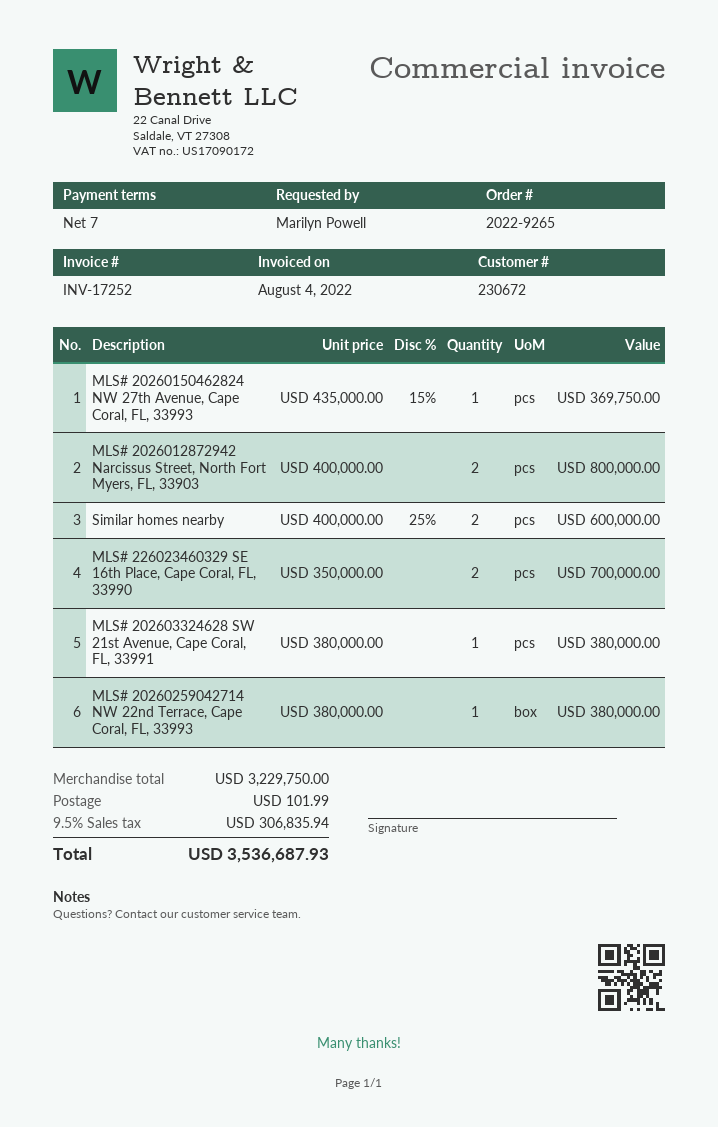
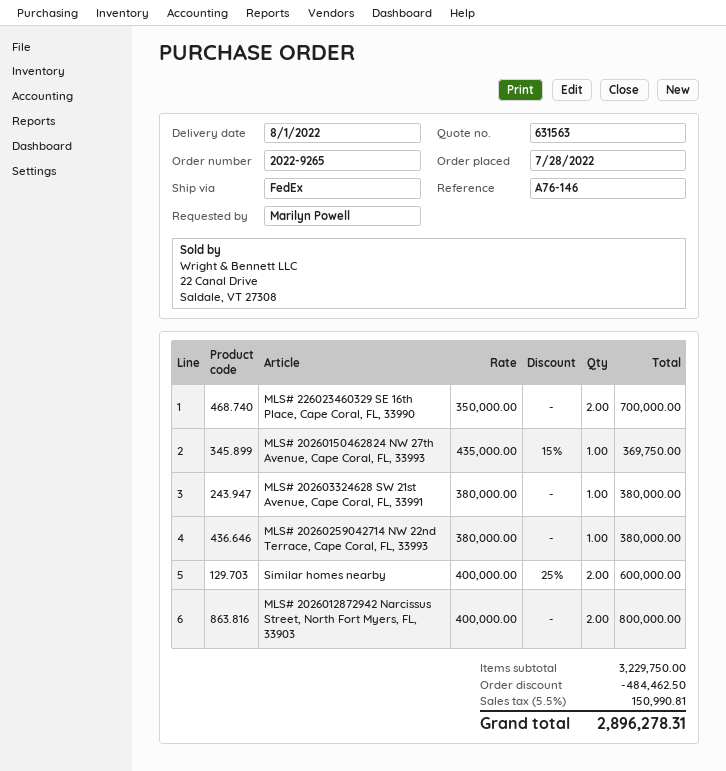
discount: none -> 484462.50
shipping: 101.99 -> none
tax: 9.5% = 306835.94 -> 5.5% = 150990.81
total: 3536687.93 -> 2896278.31

